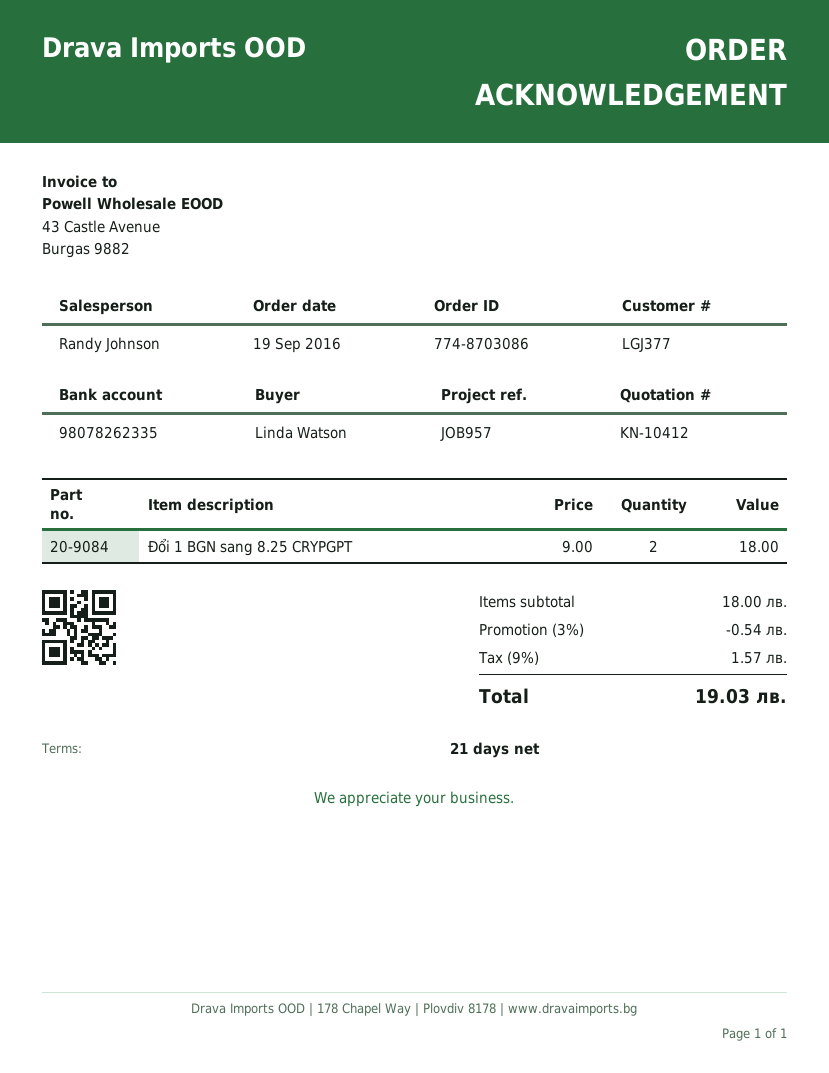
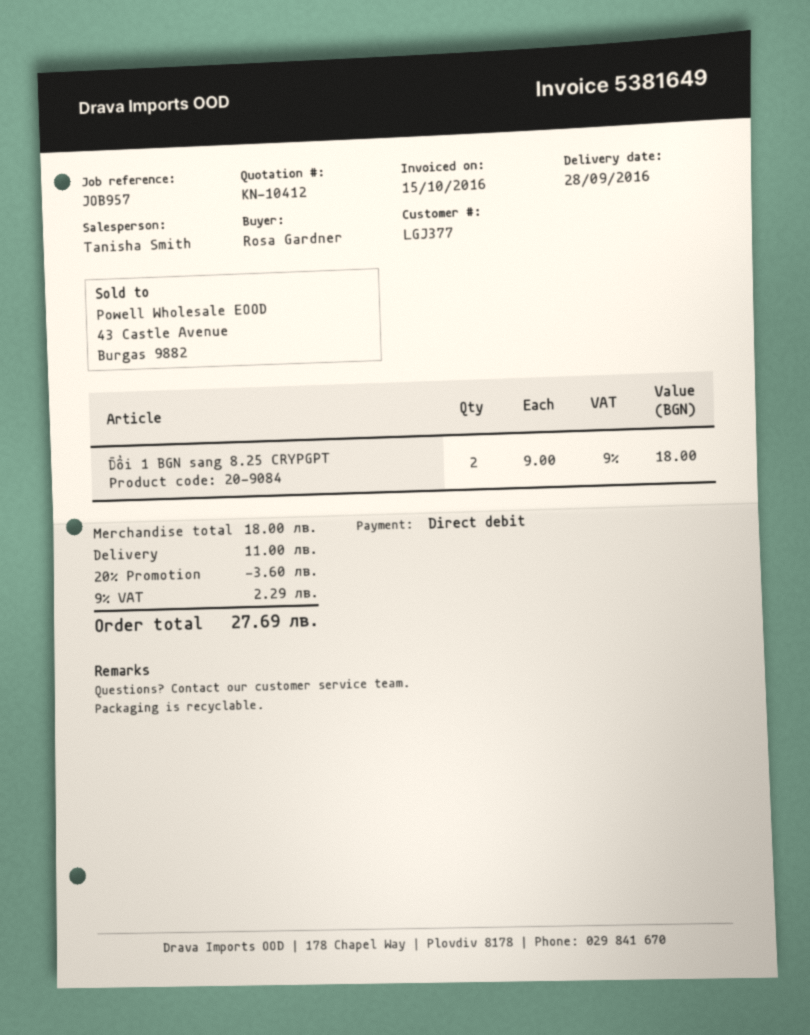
ordered by: Linda Watson -> Rosa Gardner
sales rep: Randy Johnson -> Tanisha Smith
discount: 3% = 0.54 -> 20% = 3.60
shipping: none -> 11.00
tax: 9% = 1.57 -> 9% = 2.29
total: 19.03 -> 27.69

